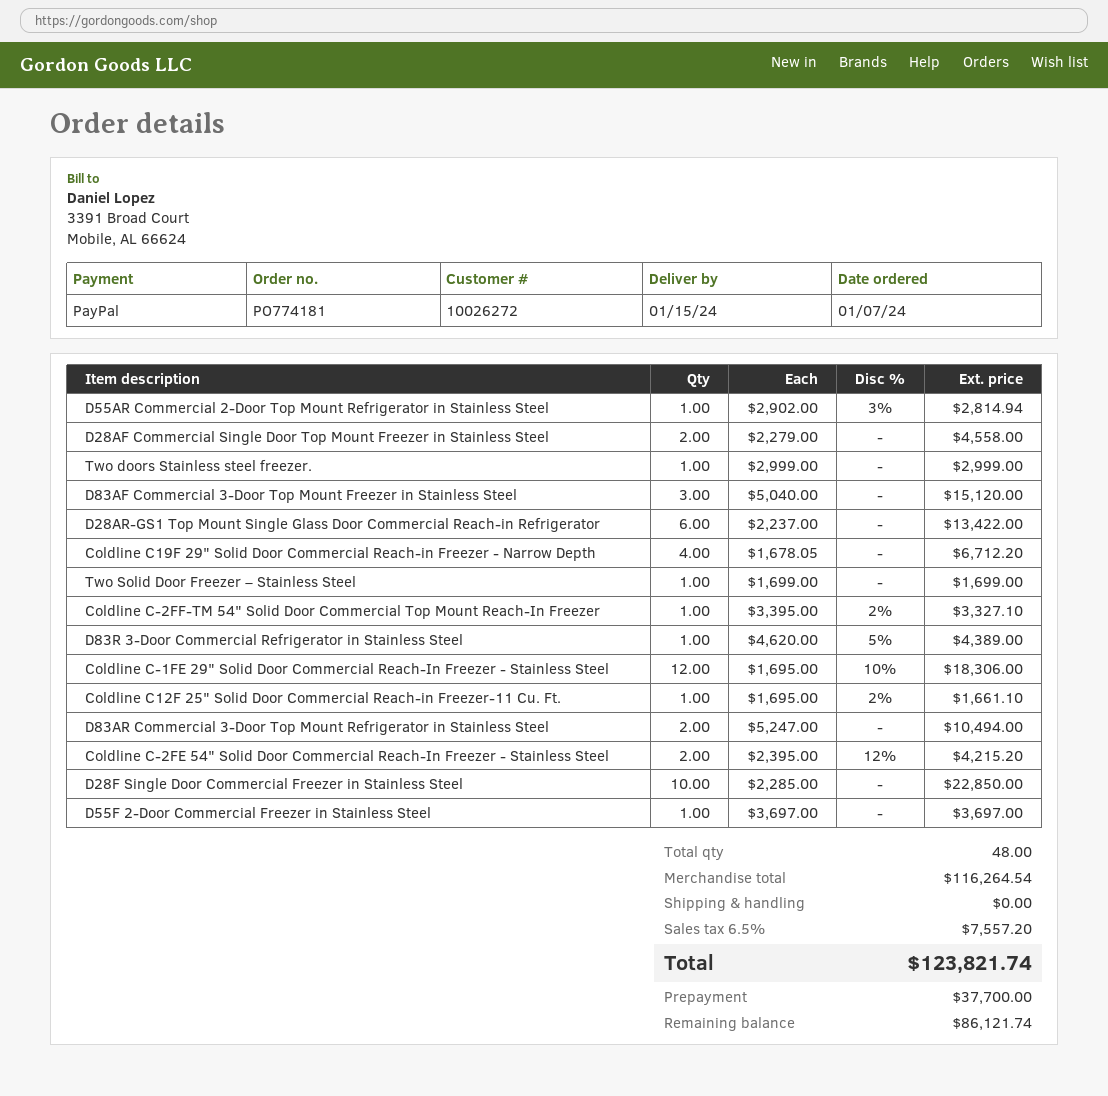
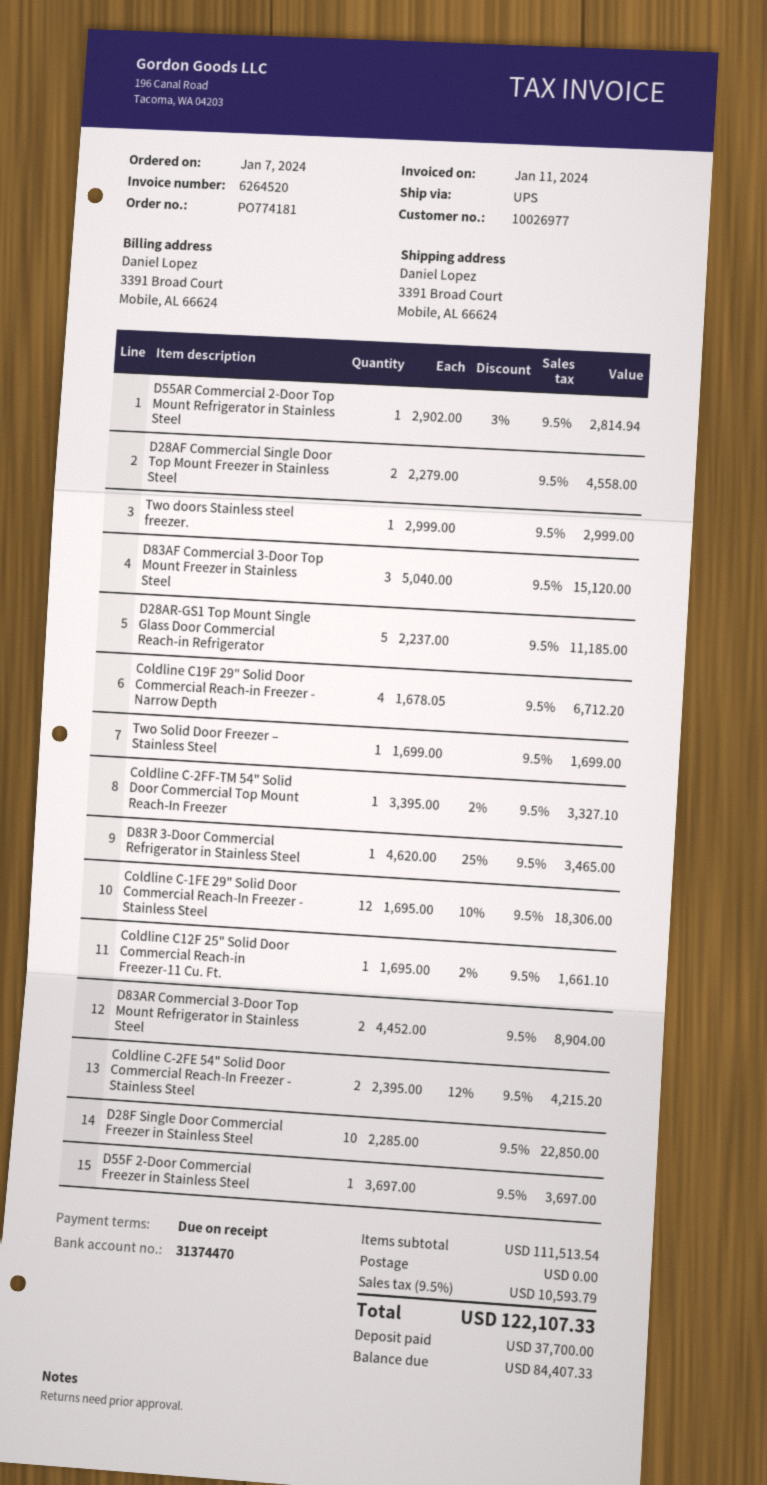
customer number: 10026272 -> 10026977
D28AR-GS1 Top Mount Single Glass Door Commercial Reach-in Refrigerator: 6 x 2237.00 = 13422.00 -> 5 x 2237.00 = 11185.00
D83R 3-Door Commercial Refrigerator in Stainless Steel: 1 x 4620.00 - 5% = 4389.00 -> 1 x 4620.00 - 25% = 3465.00
D83AR Commercial 3-Door Top Mount Refrigerator in Stainless Steel: 2 x 5247.00 = 10494.00 -> 2 x 4452.00 = 8904.00
subtotal: 116264.54 -> 111513.54
tax: 6.5% = 7557.20 -> 9.5% = 10593.79
total: 123821.74 -> 122107.33
balance: 86121.74 -> 84407.33

